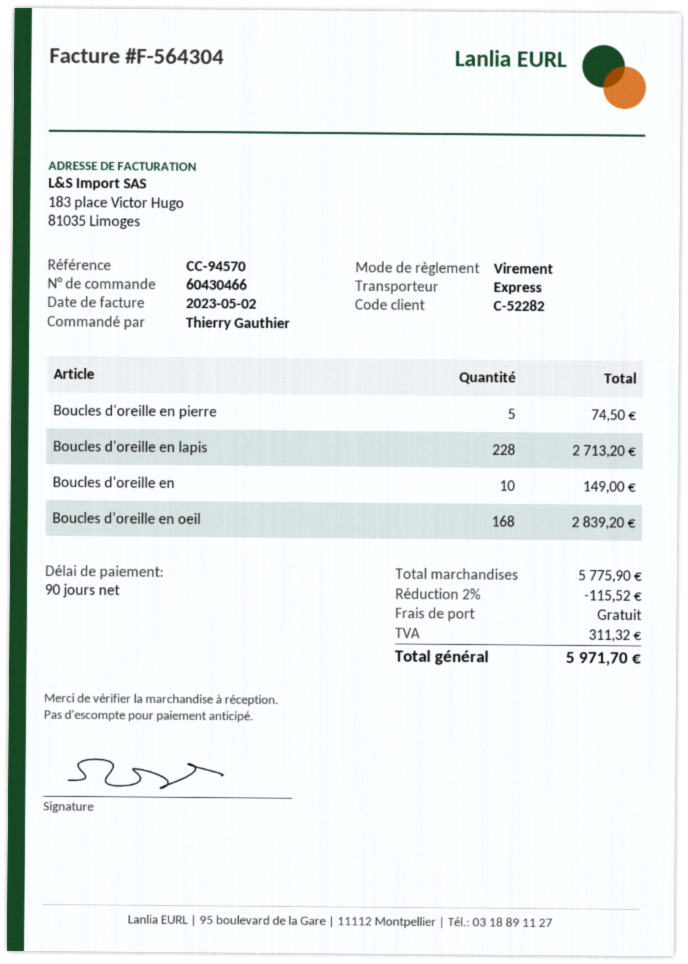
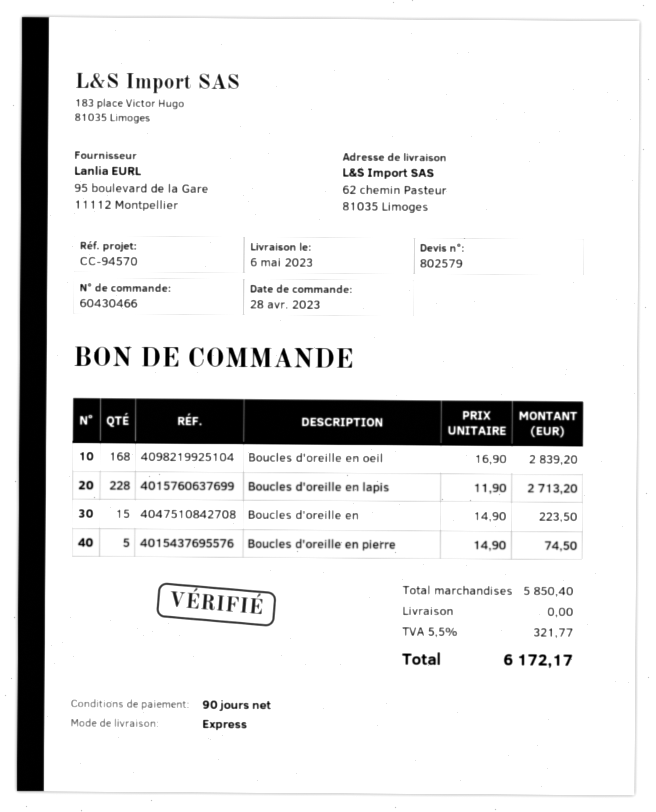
Boucles d'oreille en: 10 for 149.00 -> 15 for 223.50
subtotal: 5775.90 -> 5850.40
discount: 2% = 115.52 -> none
tax: 311.32 -> 321.77
total: 5971.70 -> 6172.17

